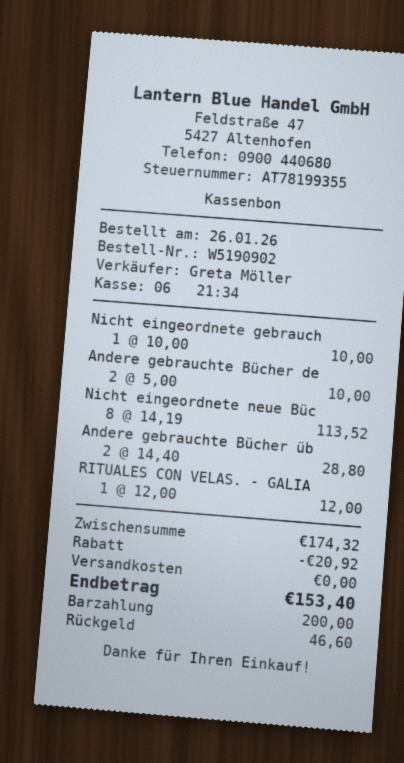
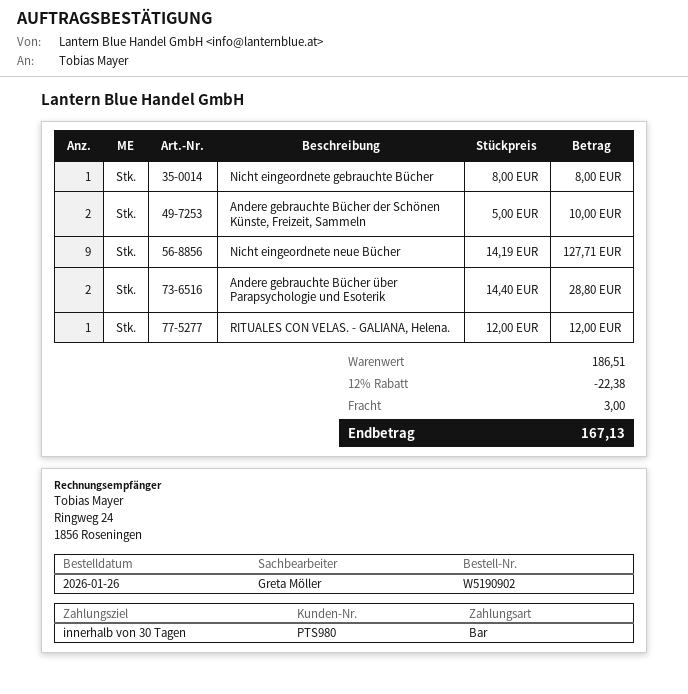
Nicht eingeordnete gebrauch: 1 x 10.00 = 10.00 -> 1 x 8.00 = 8.00
Nicht eingeordnete neue Büc: 8 x 14.19 = 113.52 -> 9 x 14.19 = 127.71
subtotal: 174.32 -> 186.51
discount: 20.92 -> 22.38
shipping: 0.00 -> 3.00
total: 153.40 -> 167.13

